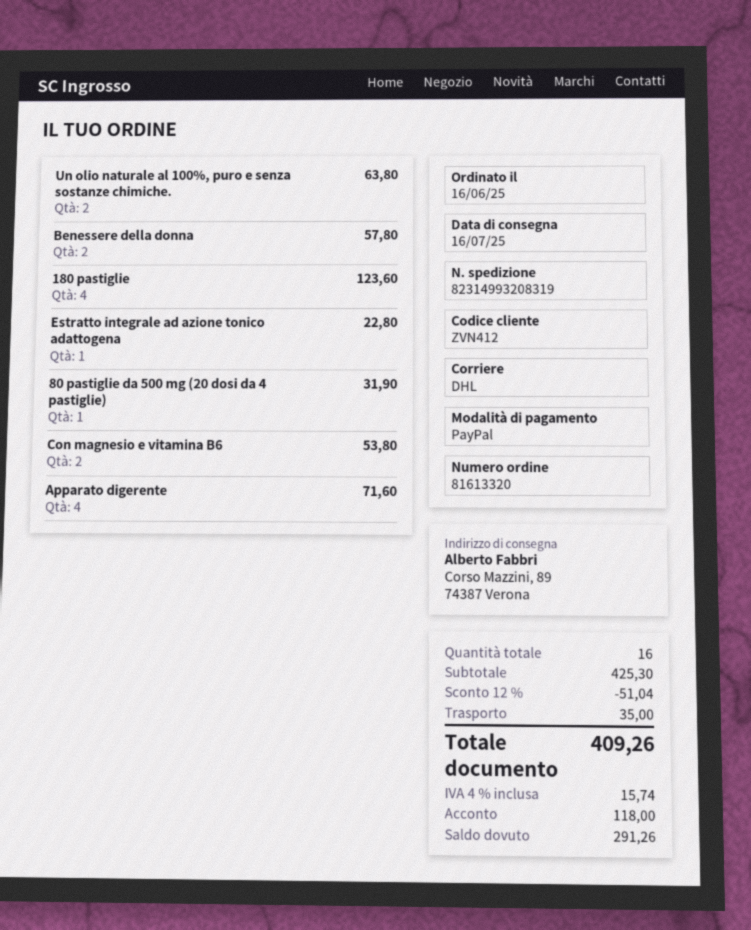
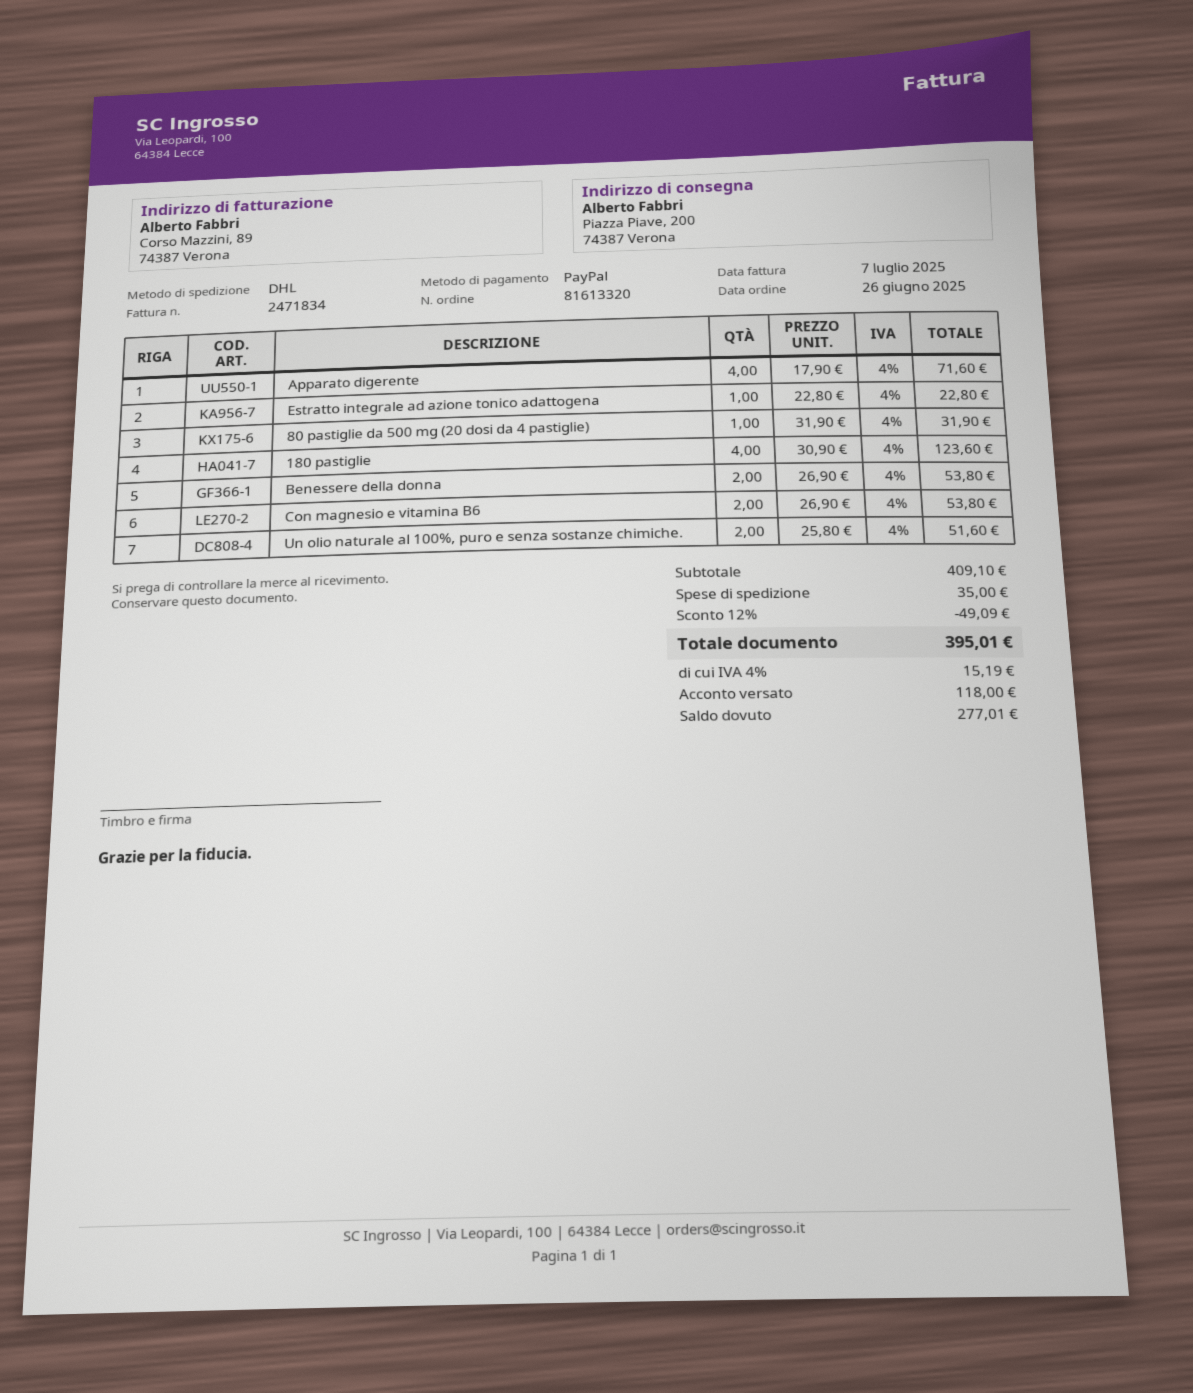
order date: 2025-06-16 -> 2025-06-26
ship to: Corso Mazzini, 89, 74387 Verona -> Piazza Piave, 200, 74387 Verona
Un olio naturale al 100%, puro e senza sostanze chimiche.: 2 for 63.80 -> 2 for 51.60
Benessere della donna: 2 for 57.80 -> 2 for 53.80
subtotal: 425.30 -> 409.10
discount: 12% = 51.04 -> 12% = 49.09
tax: 4% = 15.74 -> 4% = 15.19
total: 409.26 -> 395.01
balance: 291.26 -> 277.01

